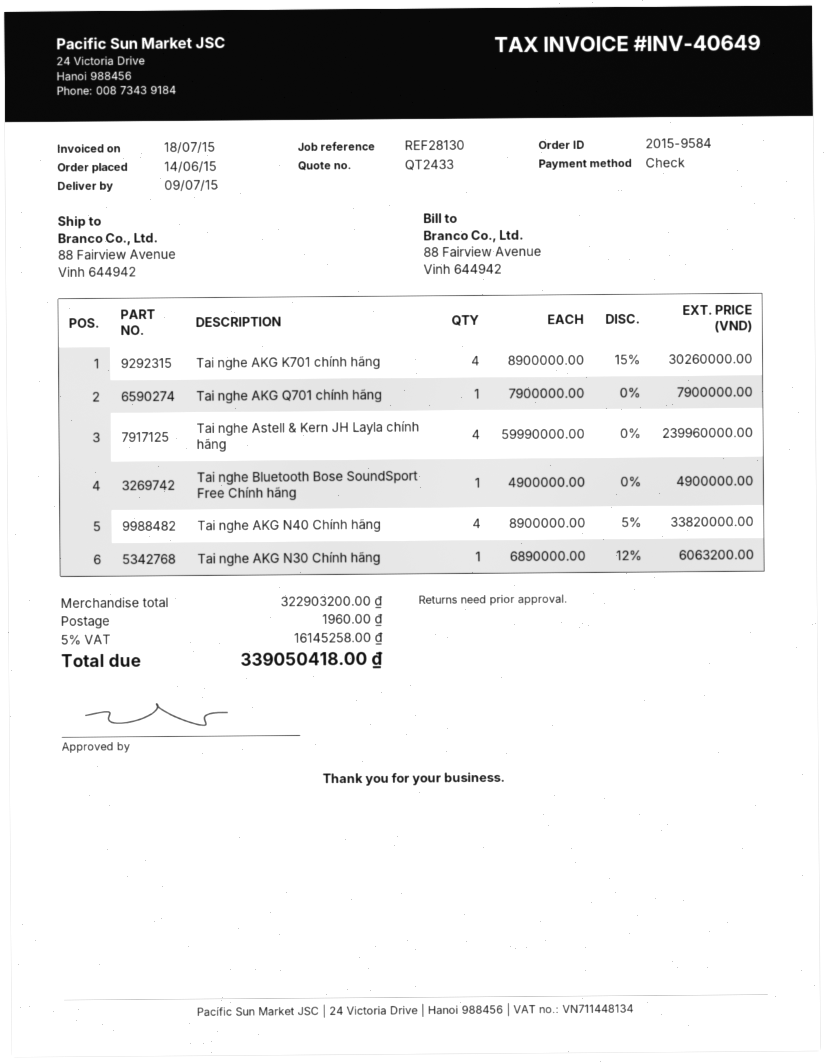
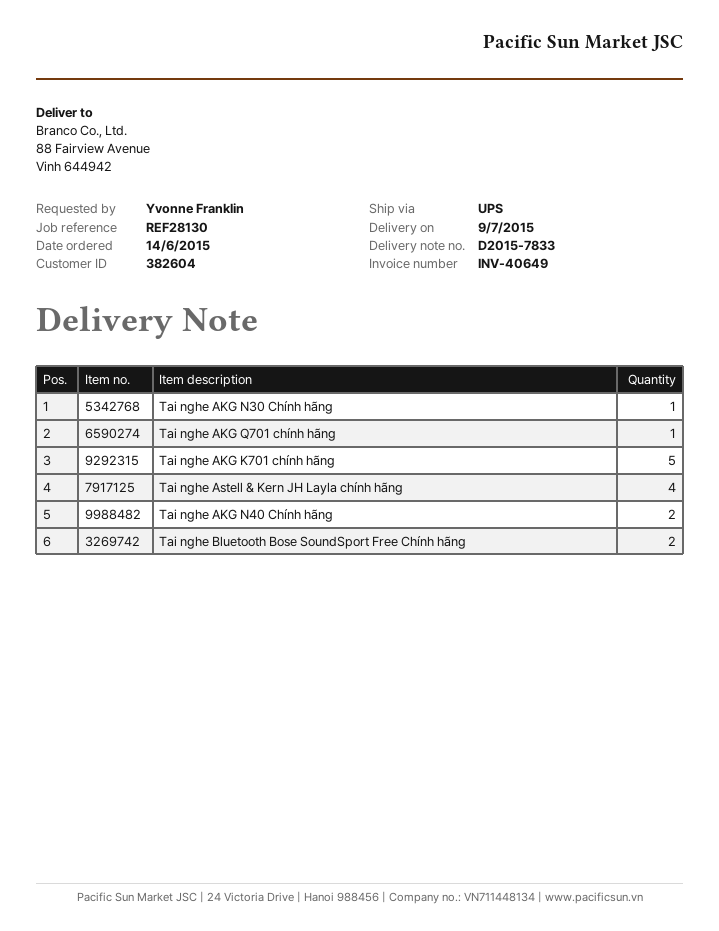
Tai nghe AKG K701 chính hãng: 4 -> 5
Tai nghe Bluetooth Bose SoundSport Free Chính hãng: 1 -> 2
Tai nghe AKG N40 Chính hãng: 4 -> 2

